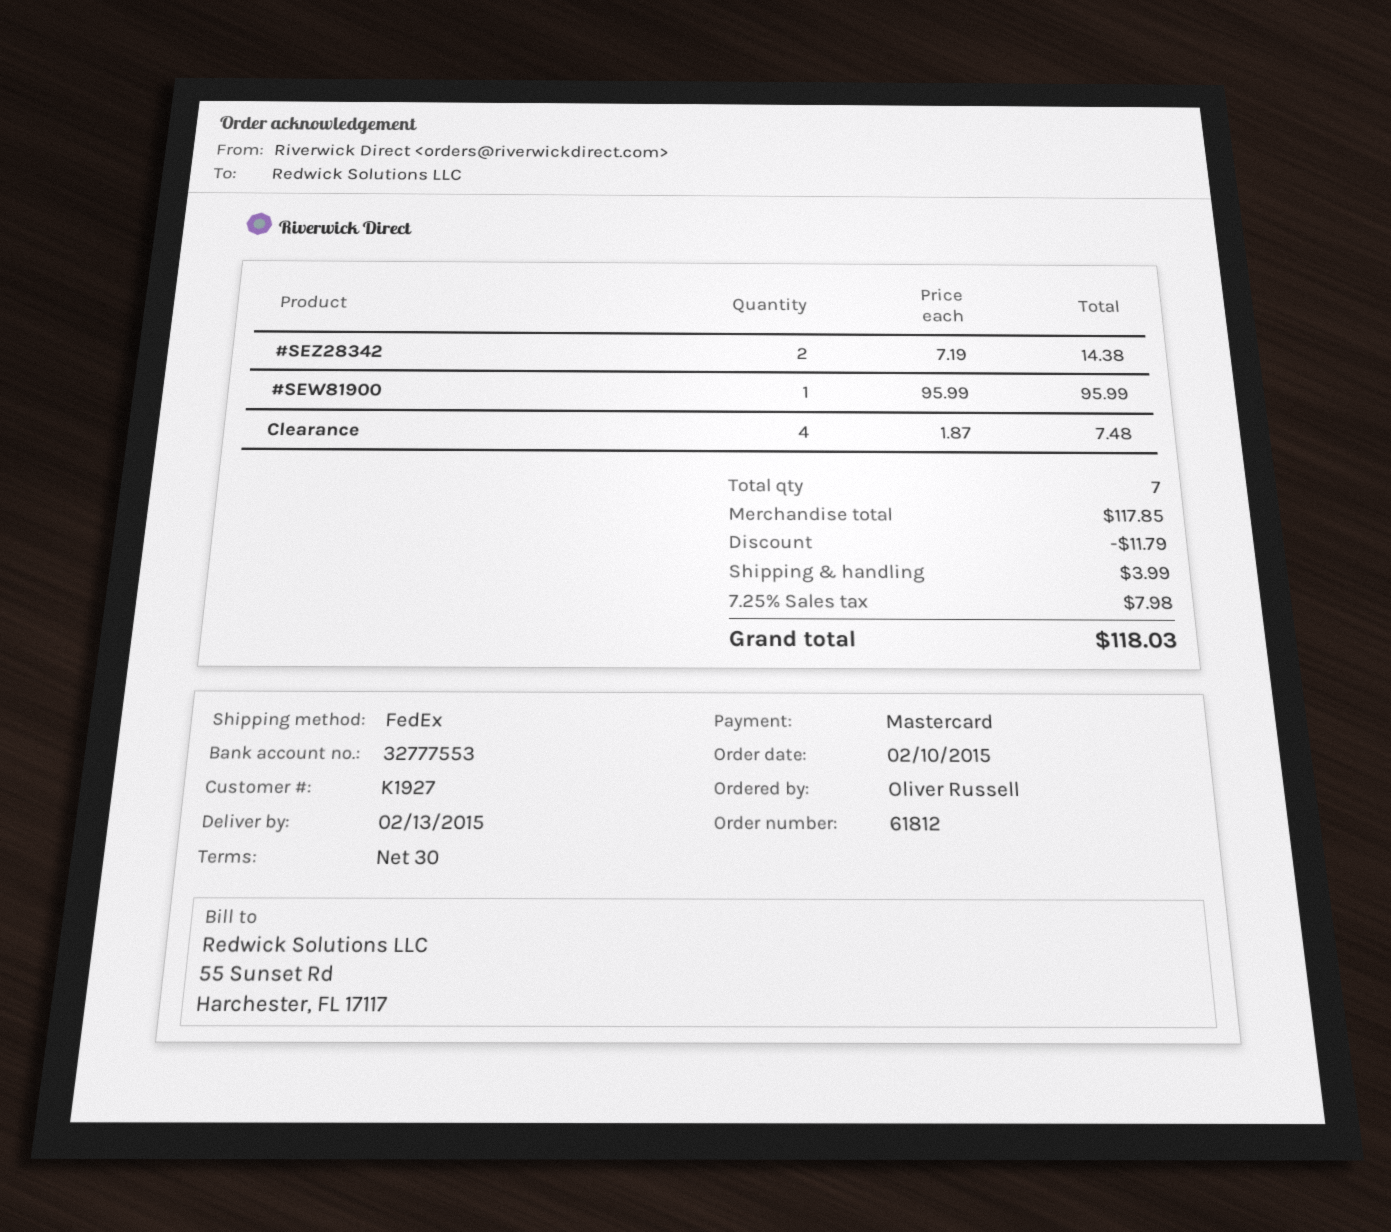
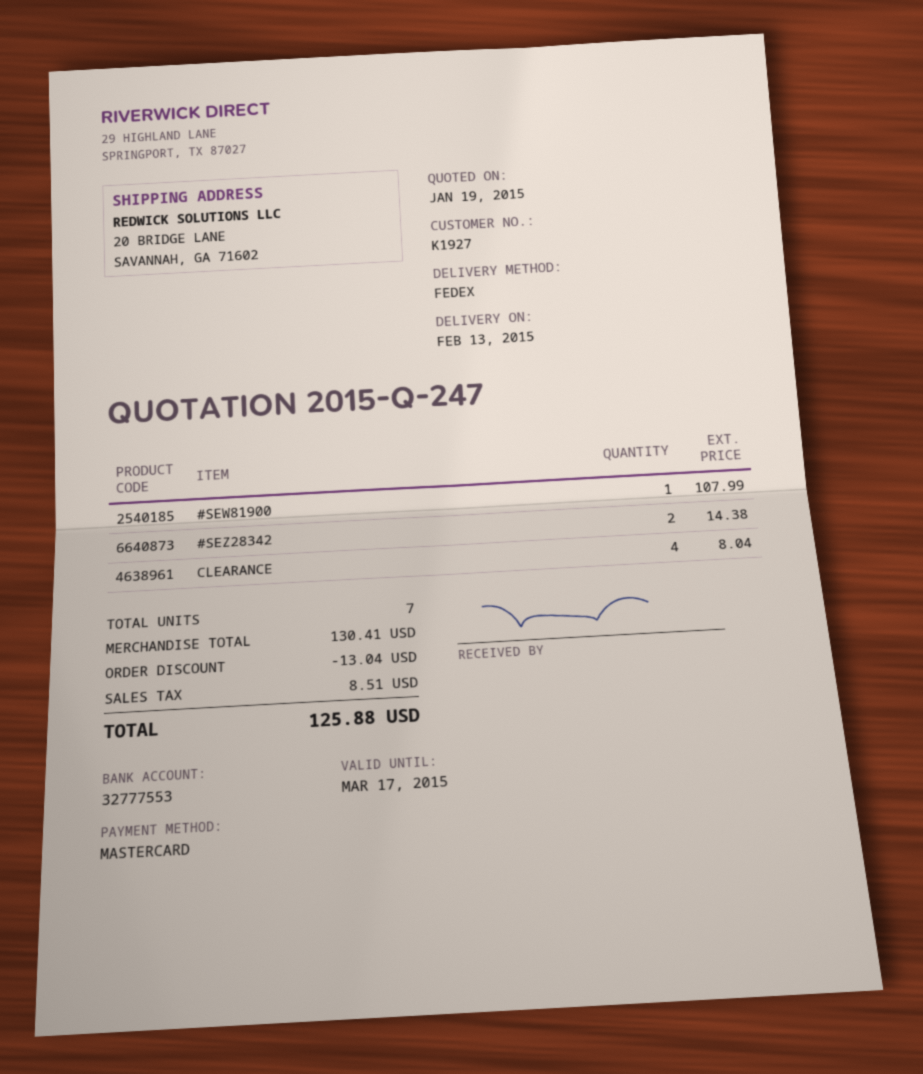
#SEW81900: 1 for 95.99 -> 1 for 107.99
Clearance: 4 for 7.48 -> 4 for 8.04
subtotal: 117.85 -> 130.41
discount: 11.79 -> 13.04
shipping: 3.99 -> none
tax: 7.98 -> 8.51
total: 118.03 -> 125.88

